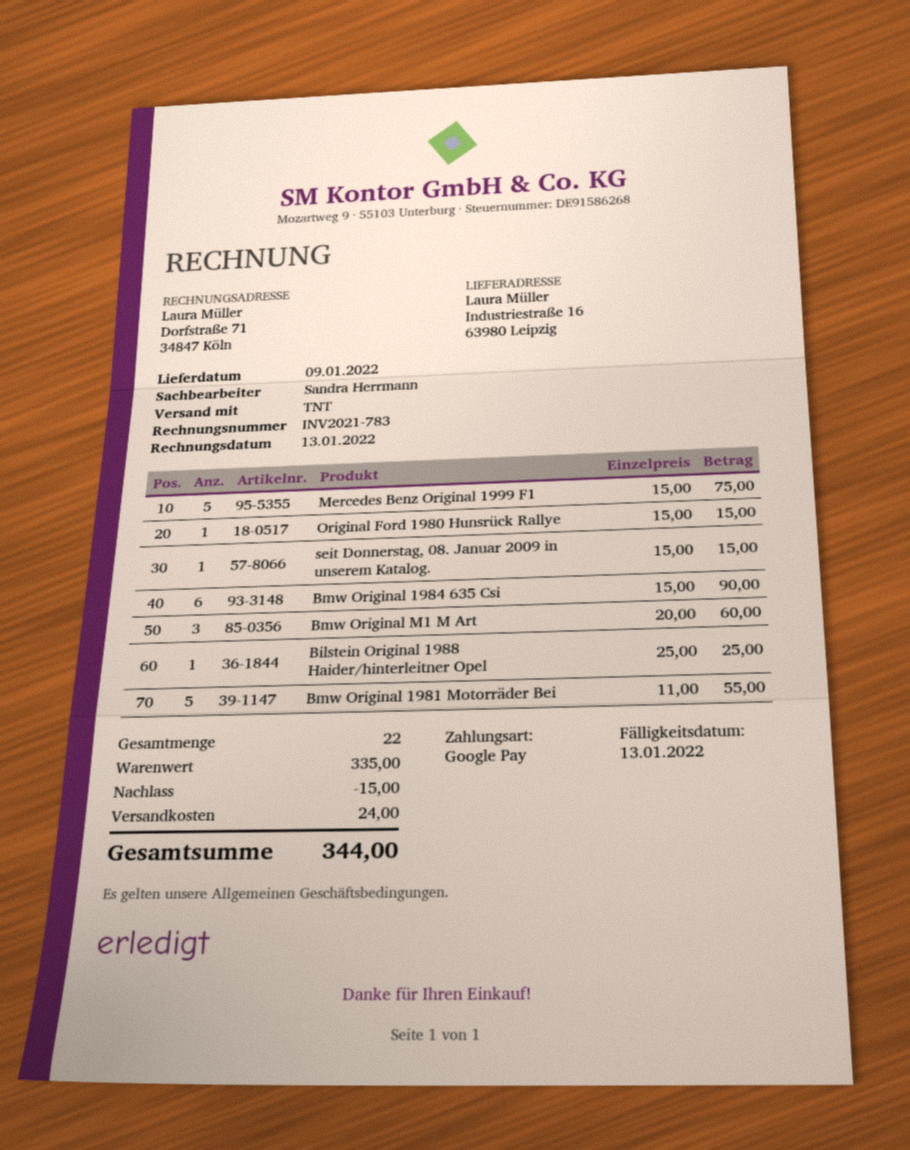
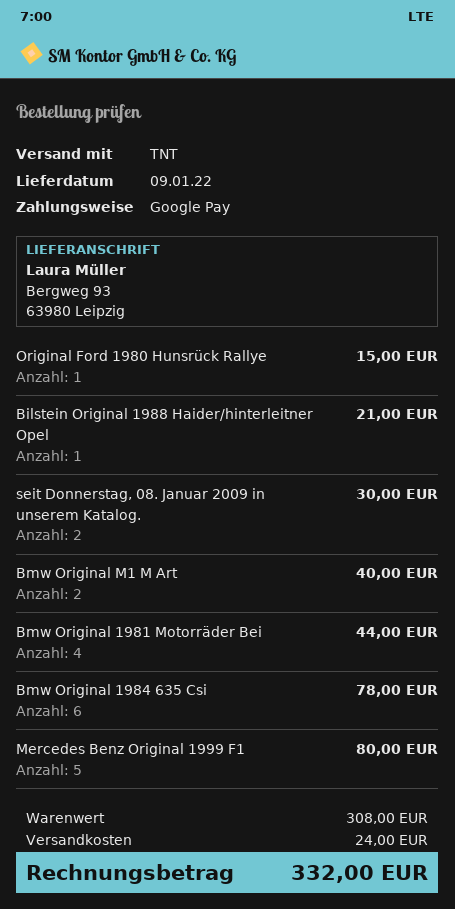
ship to: Industriestraße 16, 63980 Leipzig -> Bergweg 93, 63980 Leipzig
Mercedes Benz Original 1999 F1: 5 for 75.00 -> 5 for 80.00
seit Donnerstag, 08. Januar 2009 in unserem Katalog.: 1 for 15.00 -> 2 for 30.00
Bmw Original 1984 635 Csi: 6 for 90.00 -> 6 for 78.00
Bmw Original M1 M Art: 3 for 60.00 -> 2 for 40.00
Bilstein Original 1988 Haider/hinterleitner Opel: 1 for 25.00 -> 1 for 21.00
Bmw Original 1981 Motorräder Bei: 5 for 55.00 -> 4 for 44.00
subtotal: 335.00 -> 308.00
discount: 15.00 -> none
total: 344.00 -> 332.00

